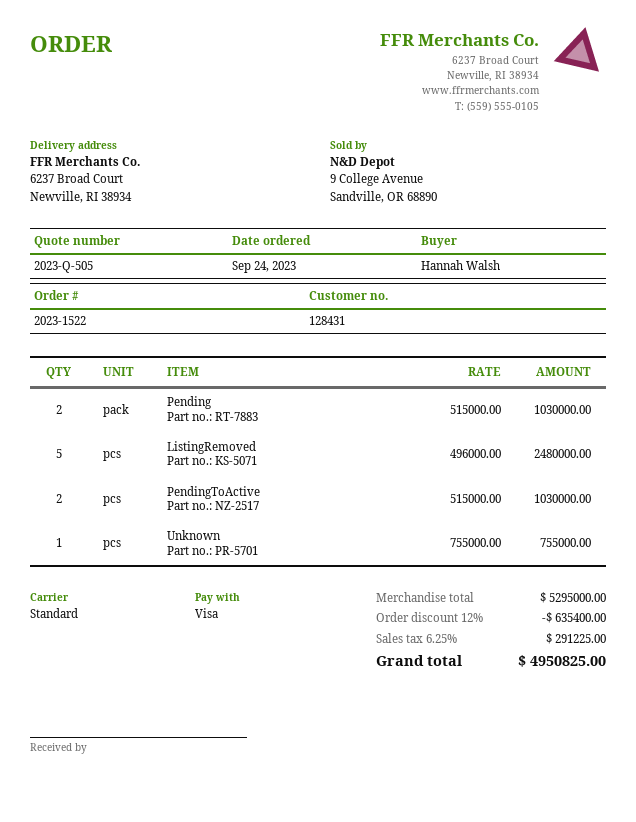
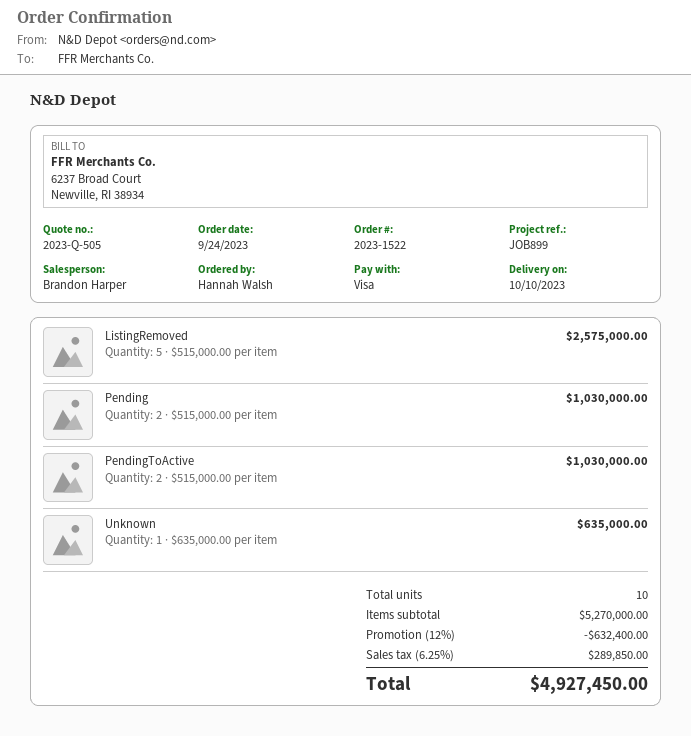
ListingRemoved: 5 x 496000.00 = 2480000.00 -> 5 x 515000.00 = 2575000.00
Unknown: 1 x 755000.00 = 755000.00 -> 1 x 635000.00 = 635000.00
subtotal: 5295000.00 -> 5270000.00
discount: 12% = 635400.00 -> 12% = 632400.00
tax: 6.25% = 291225.00 -> 6.25% = 289850.00
total: 4950825.00 -> 4927450.00

